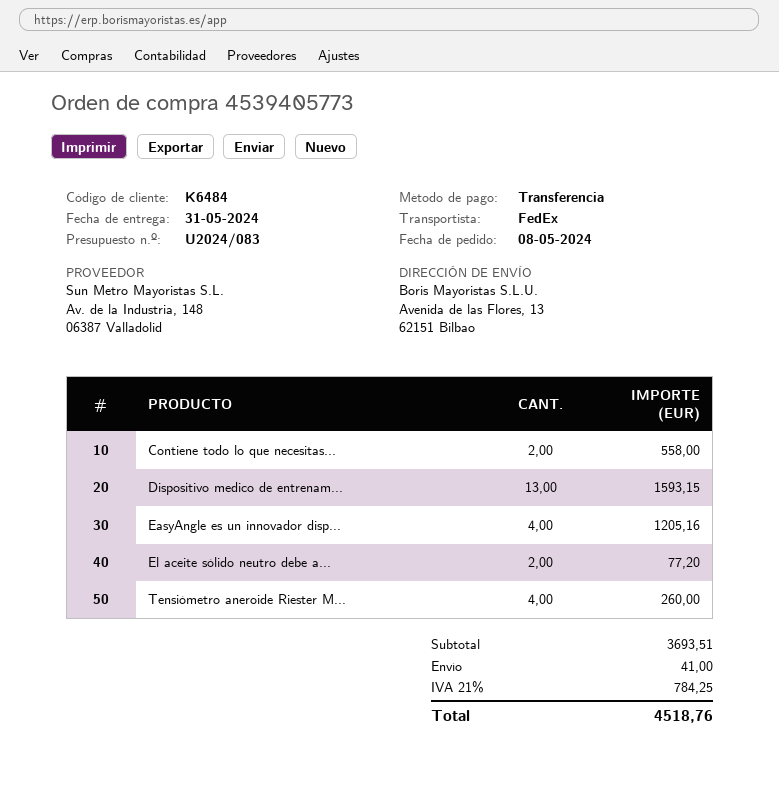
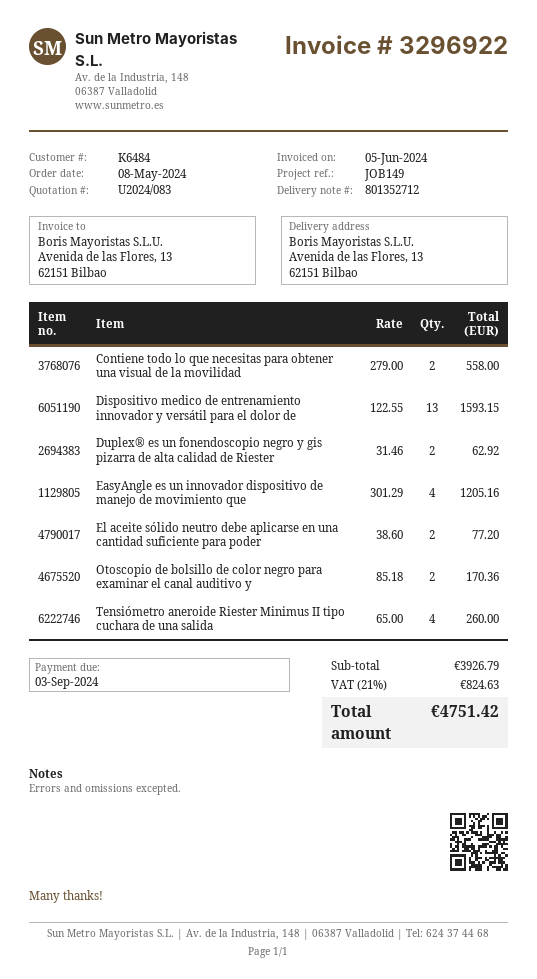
Duplex® es un fonendoscopio negro y gis pizarra de alta calidad de Riester: none -> 2 for 62.92
Otoscopio de bolsillo de color negro para examinar el canal auditivo y: none -> 2 for 170.36
subtotal: 3693.51 -> 3926.79
shipping: 41.00 -> none
tax: 21% = 784.25 -> 21% = 824.63
total: 4518.76 -> 4751.42

